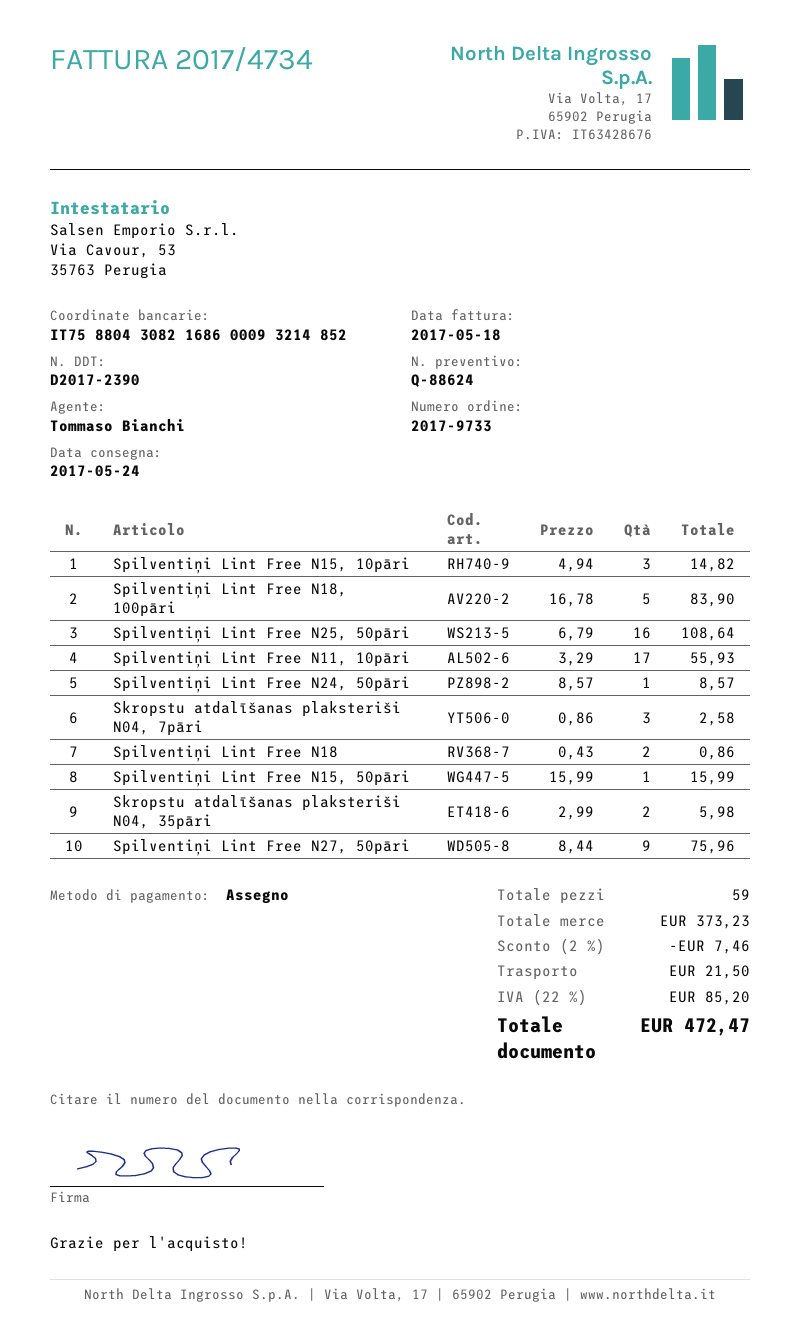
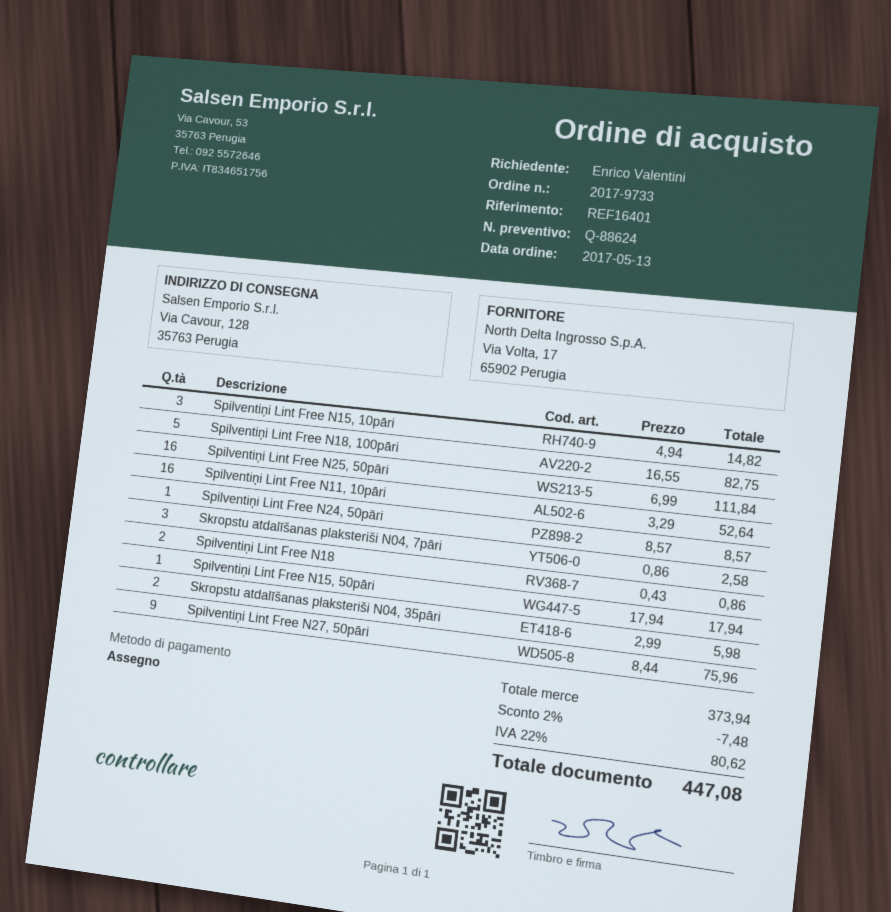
Spilventiņi Lint Free N18, 100pāri: 5 x 16.78 = 83.90 -> 5 x 16.55 = 82.75
Spilventiņi Lint Free N25, 50pāri: 16 x 6.79 = 108.64 -> 16 x 6.99 = 111.84
Spilventiņi Lint Free N11, 10pāri: 17 x 3.29 = 55.93 -> 16 x 3.29 = 52.64
Spilventiņi Lint Free N15, 50pāri: 1 x 15.99 = 15.99 -> 1 x 17.94 = 17.94
subtotal: 373.23 -> 373.94
discount: 2% = 7.46 -> 2% = 7.48
shipping: 21.50 -> none
tax: 22% = 85.20 -> 22% = 80.62
total: 472.47 -> 447.08

